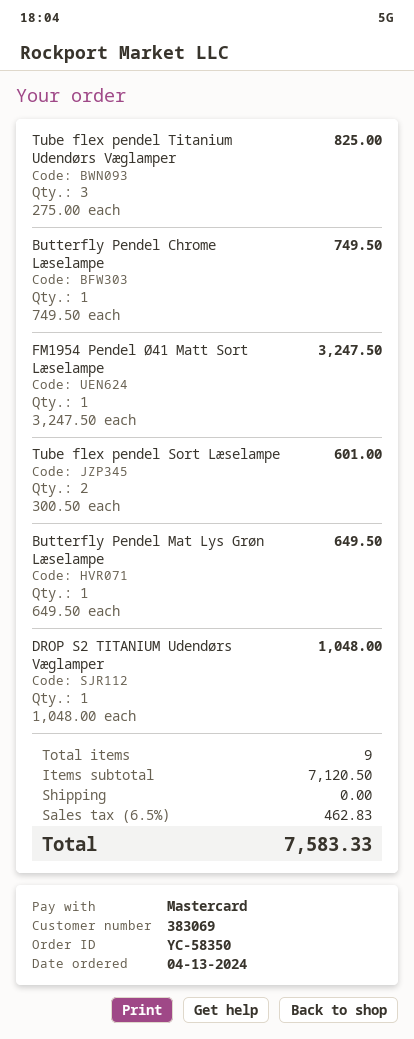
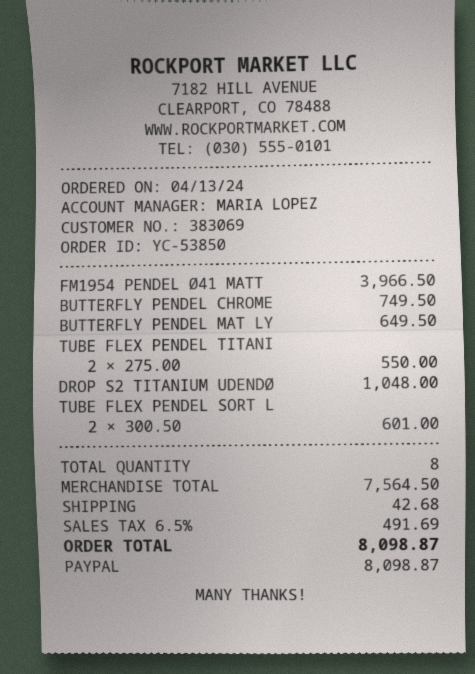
order number: YC-58350 -> YC-53850
payment method: Mastercard -> PayPal
Tube flex pendel Titanium Udendørs Væglamper: 3 x 275.00 = 825.00 -> 2 x 275.00 = 550.00
FM1954 Pendel Ø41 Matt Sort Læselampe: 1 x 3247.50 = 3247.50 -> 1 x 3966.50 = 3966.50
total quantity: 9 -> 8
subtotal: 7120.50 -> 7564.50
shipping: 0.00 -> 42.68
tax: 6.5% = 462.83 -> 6.5% = 491.69
total: 7583.33 -> 8098.87

